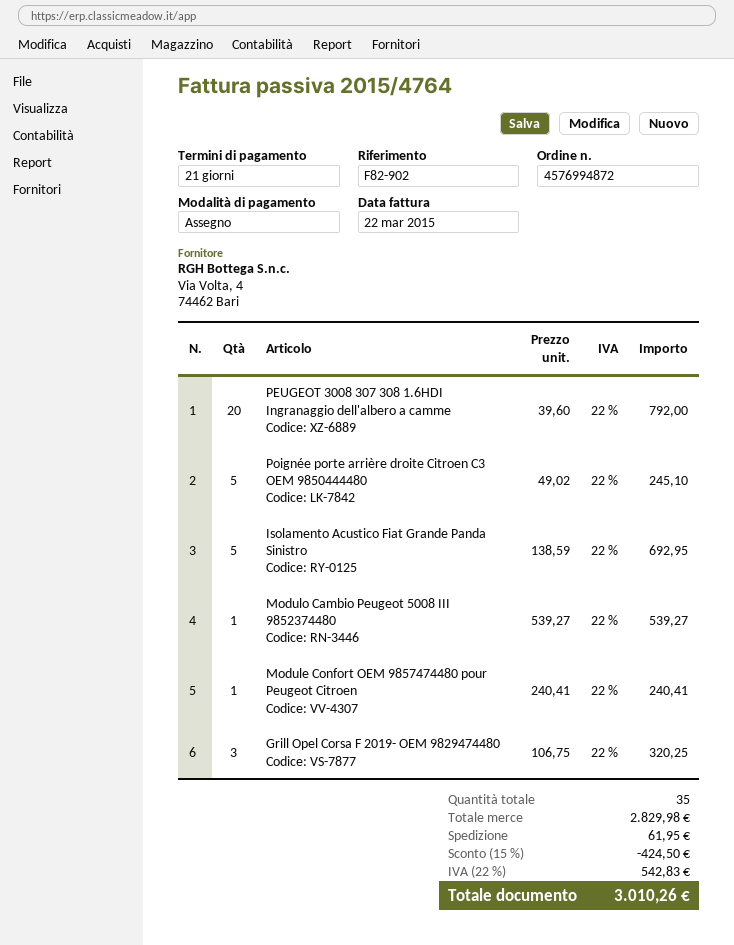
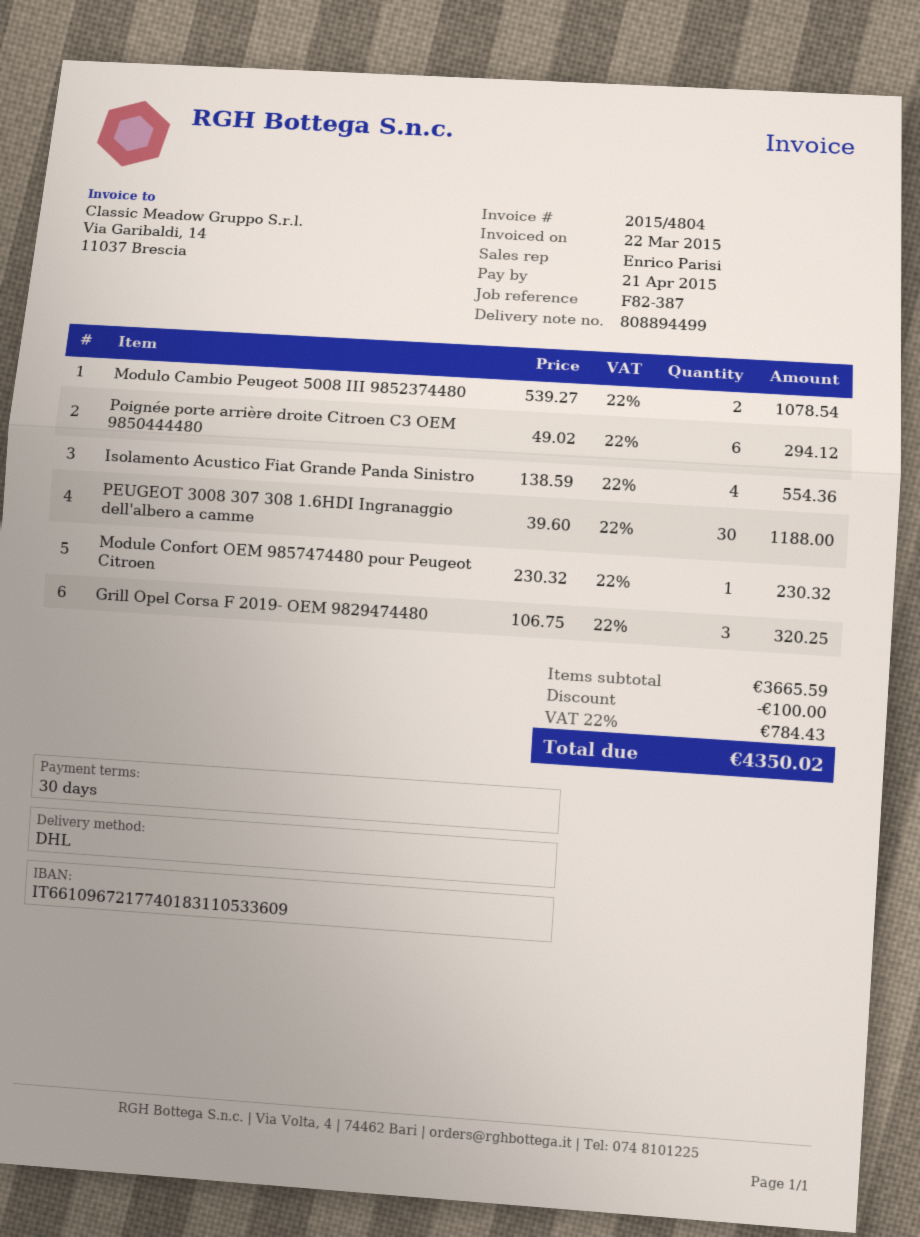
invoice number: 2015/4764 -> 2015/4804
payment terms: 21 days -> 30 days
reference: F82-902 -> F82-387
PEUGEOT 3008 307 308 1.6HDI Ingranaggio dell'albero a camme: 20 x 39.60 = 792.00 -> 30 x 39.60 = 1188.00
Poignée porte arrière droite Citroen C3 OEM 9850444480: 5 x 49.02 = 245.10 -> 6 x 49.02 = 294.12
Isolamento Acustico Fiat Grande Panda Sinistro: 5 x 138.59 = 692.95 -> 4 x 138.59 = 554.36
Modulo Cambio Peugeot 5008 III 9852374480: 1 x 539.27 = 539.27 -> 2 x 539.27 = 1078.54
Module Confort OEM 9857474480 pour Peugeot Citroen: 1 x 240.41 = 240.41 -> 1 x 230.32 = 230.32
subtotal: 2829.98 -> 3665.59
discount: 424.50 -> 100.00
shipping: 61.95 -> none
tax: 22% = 542.83 -> 22% = 784.43
total: 3010.26 -> 4350.02

